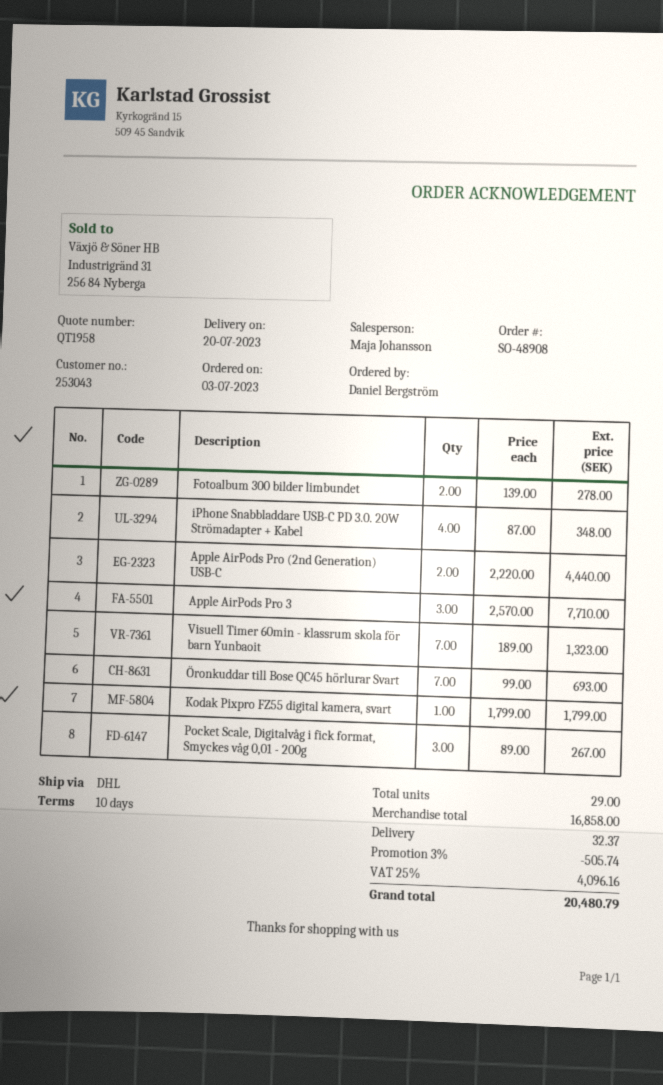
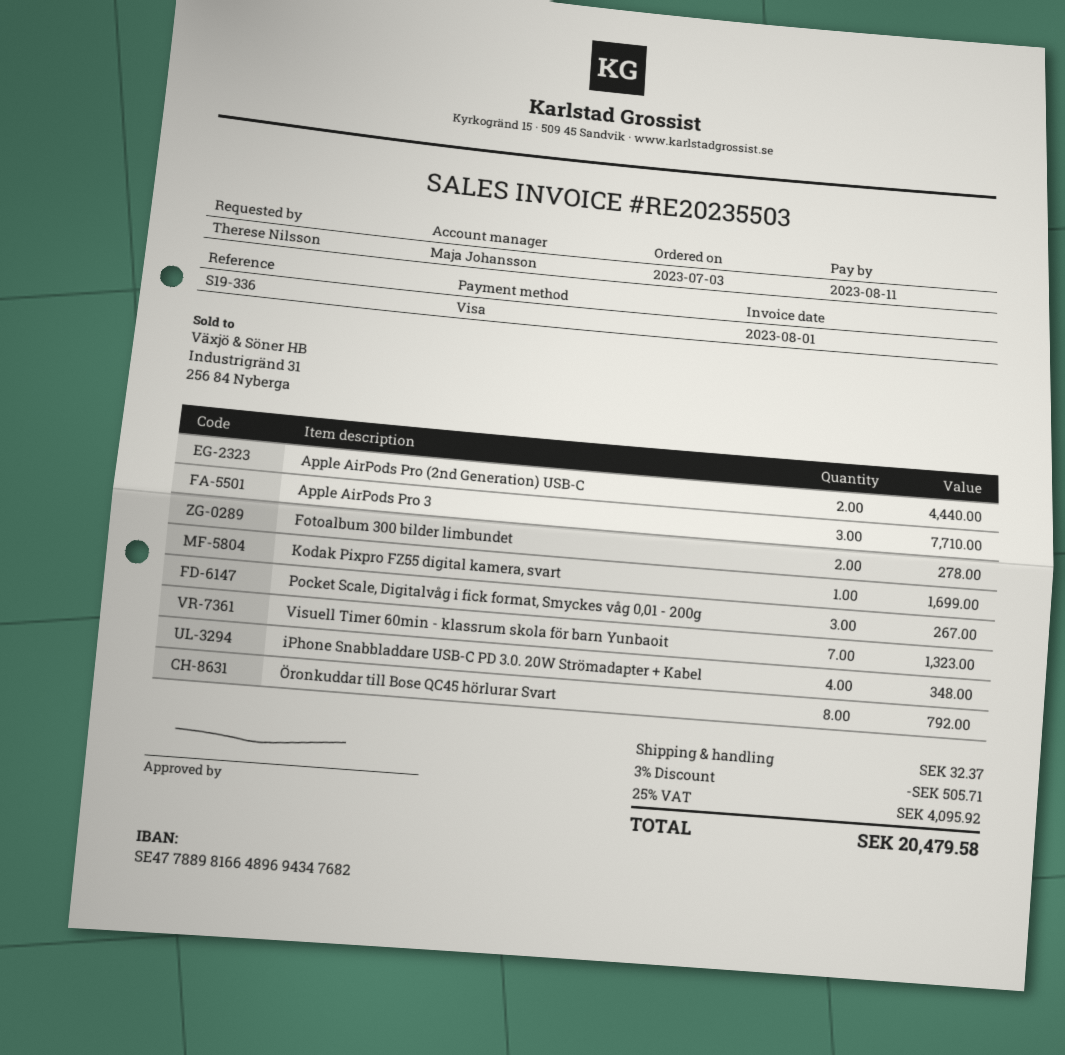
ordered by: Daniel Bergström -> Therese Nilsson
Öronkuddar till Bose QC45 hörlurar Svart: 7 for 693.00 -> 8 for 792.00
Kodak Pixpro FZ55 digital kamera, svart: 1 for 1799.00 -> 1 for 1699.00
discount: 3% = 505.74 -> 3% = 505.71
tax: 25% = 4096.16 -> 25% = 4095.92
total: 20480.79 -> 20479.58

